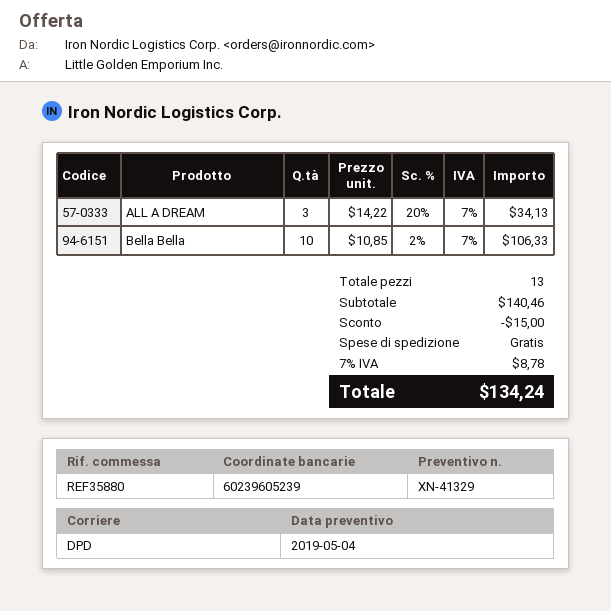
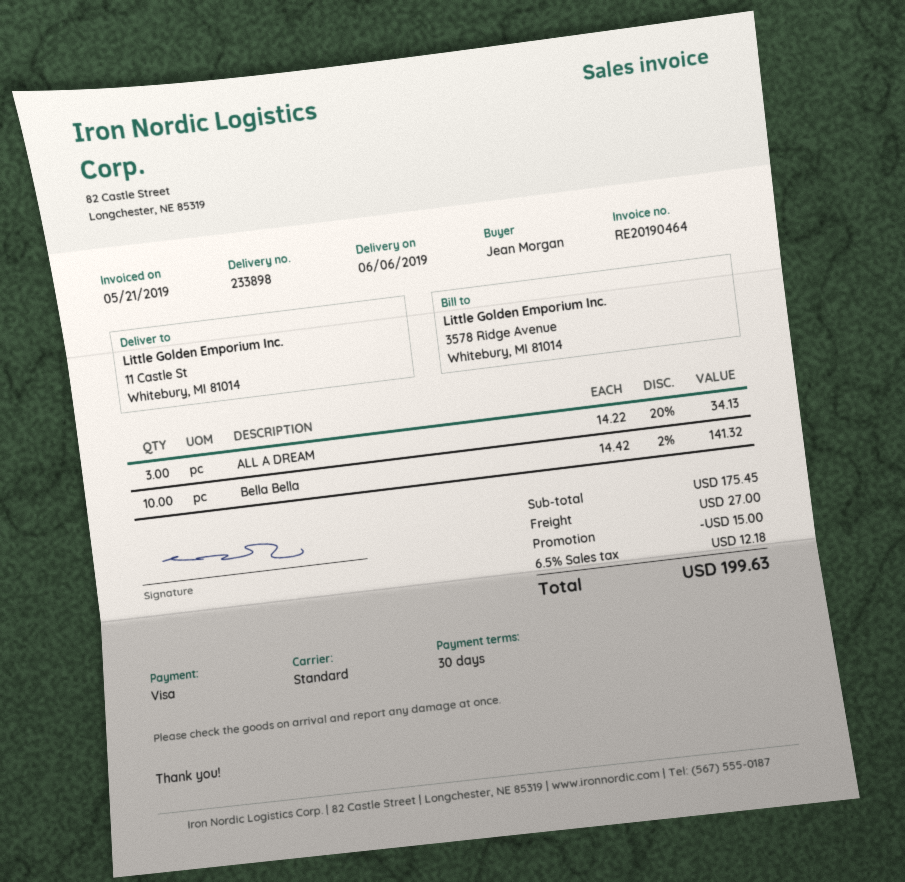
shipping method: DPD -> standard
Bella Bella: 10 x 10.85 - 2% = 106.33 -> 10 x 14.42 - 2% = 141.32
subtotal: 140.46 -> 175.45
shipping: 0.00 -> 27.00
tax: 7% = 8.78 -> 6.5% = 12.18
total: 134.24 -> 199.63

